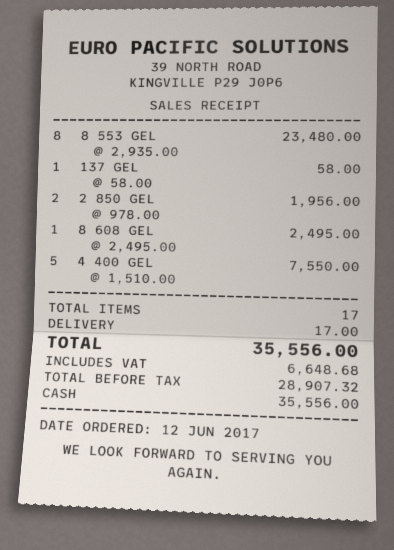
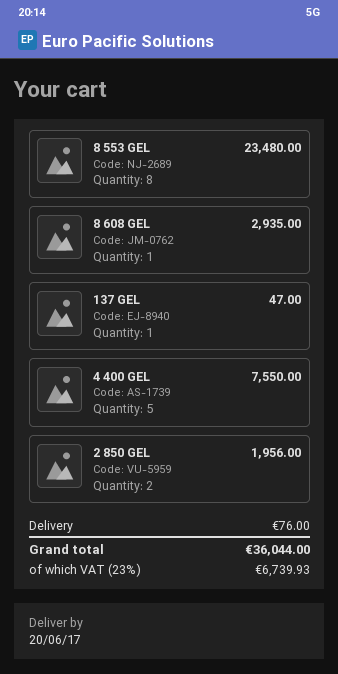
137 GEL: 1 for 58.00 -> 1 for 47.00
8 608 GEL: 1 for 2495.00 -> 1 for 2935.00
shipping: 17.00 -> 76.00
tax: 6648.68 -> 6739.93
total: 35556.00 -> 36044.00

